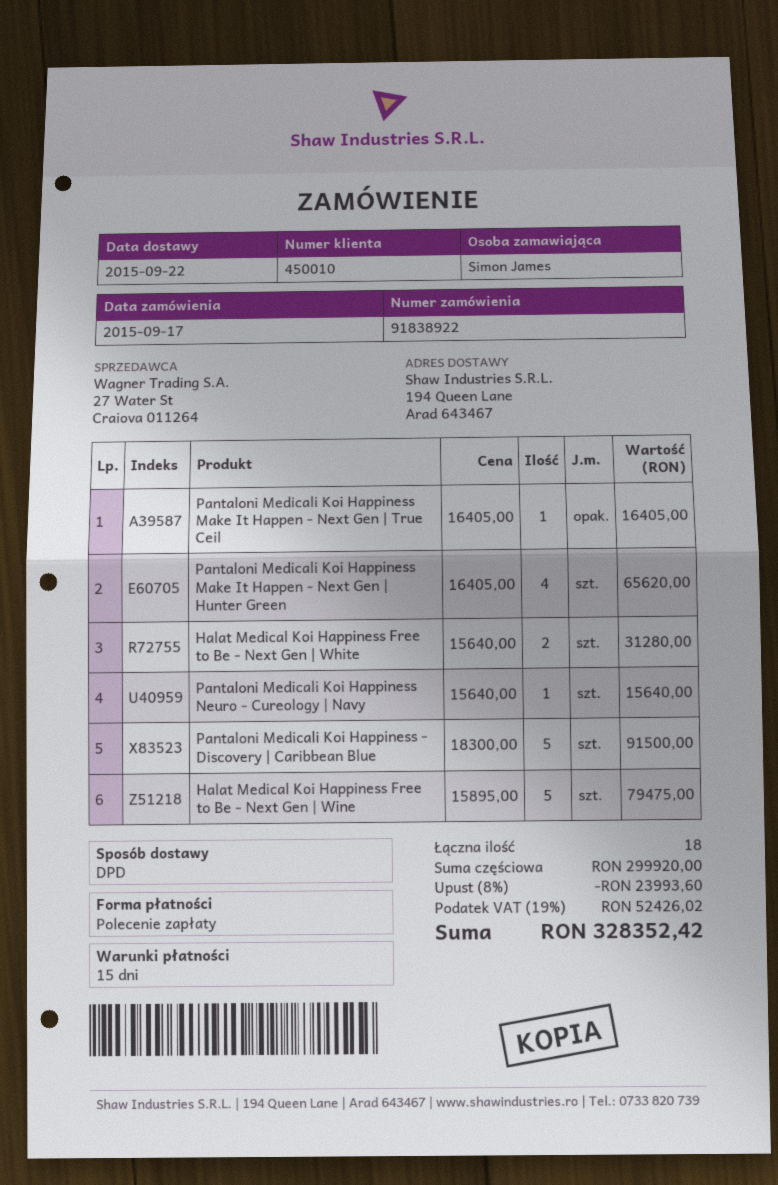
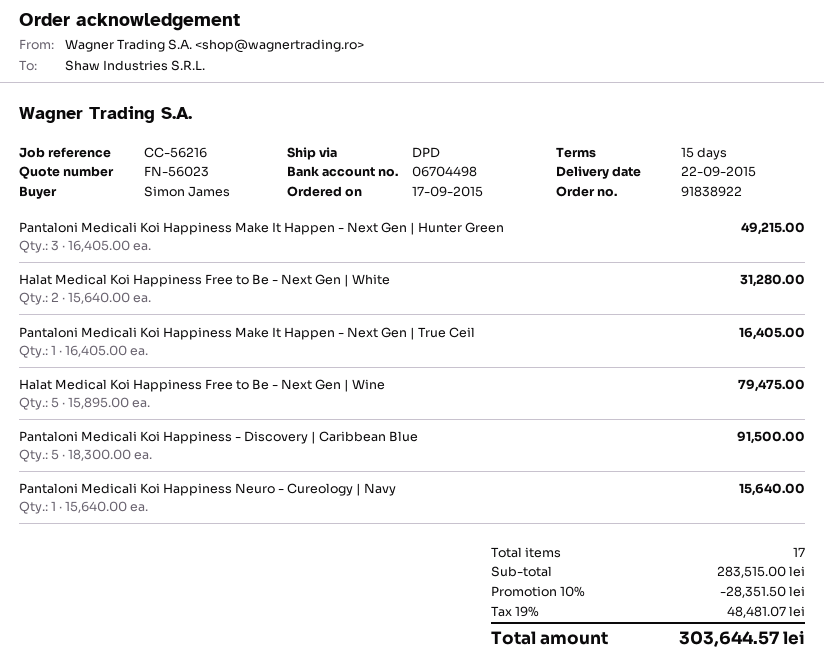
Pantaloni Medicali Koi Happiness Make It Happen - Next Gen | Hunter Green: 4 x 16405.00 = 65620.00 -> 3 x 16405.00 = 49215.00
total quantity: 18 -> 17
subtotal: 299920.00 -> 283515.00
discount: 8% = 23993.60 -> 10% = 28351.50
tax: 19% = 52426.02 -> 19% = 48481.07
total: 328352.42 -> 303644.57

